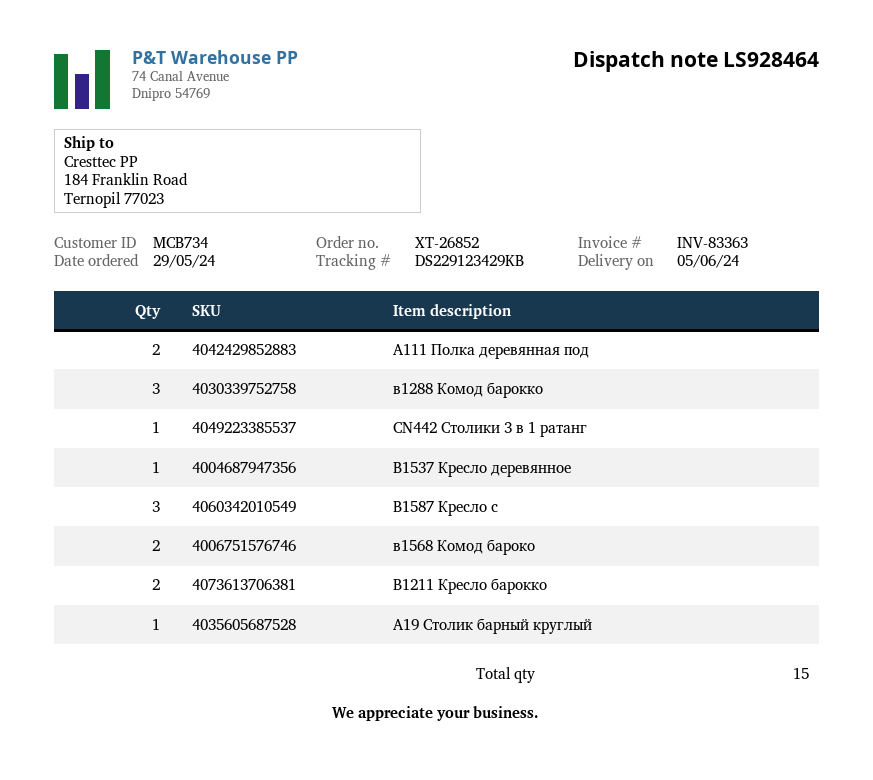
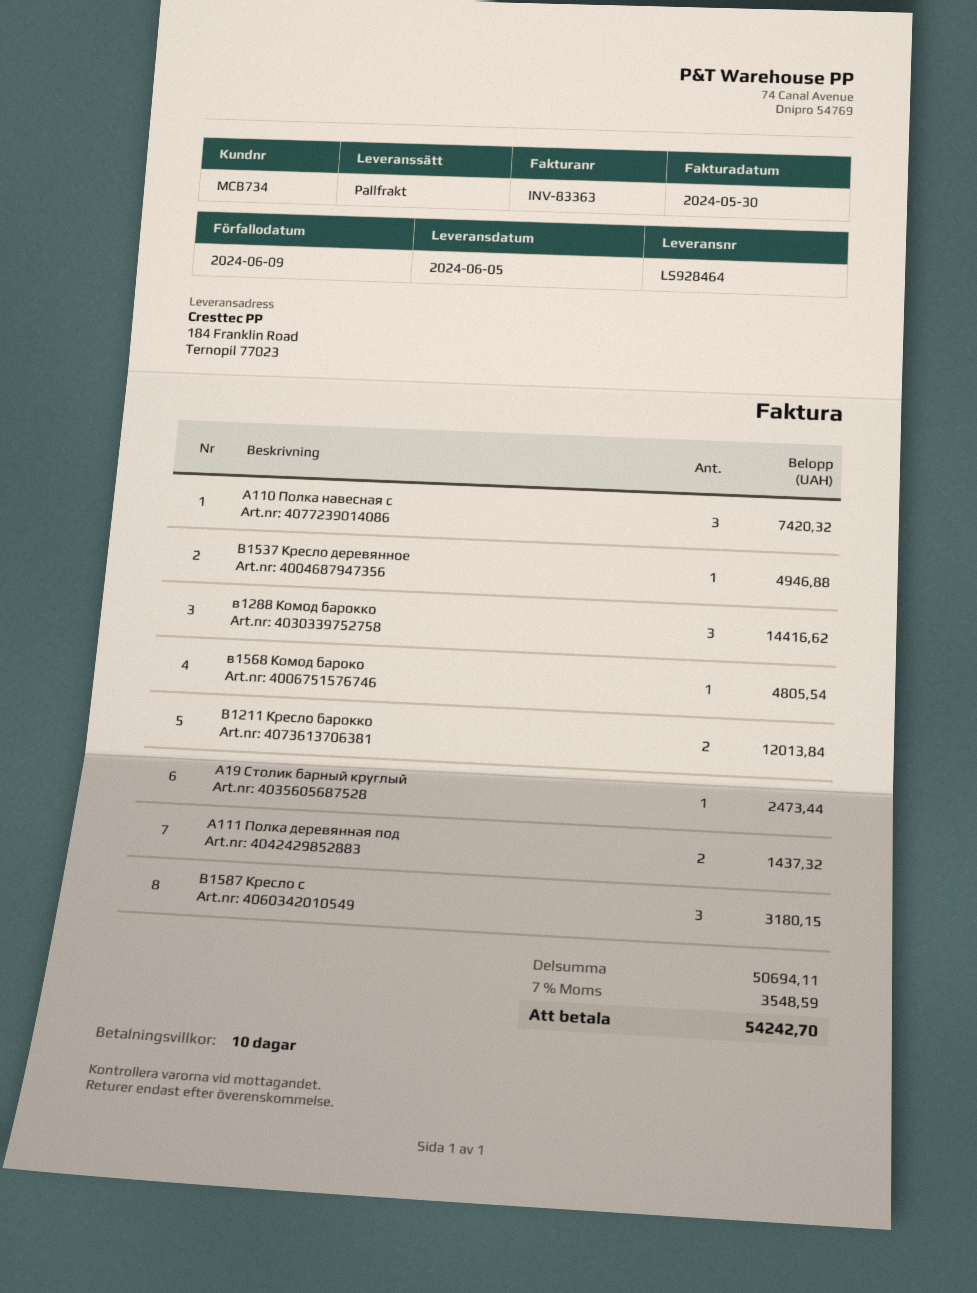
CN442 Столики 3 в 1 ратанг: 1 -> none
в1568 Комод бароко: 2 -> 1
А110 Полка навесная с: none -> 3

